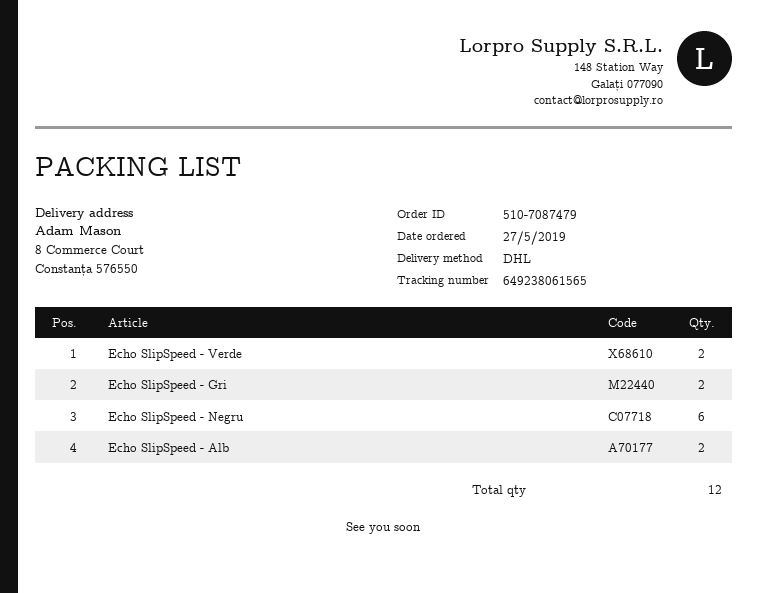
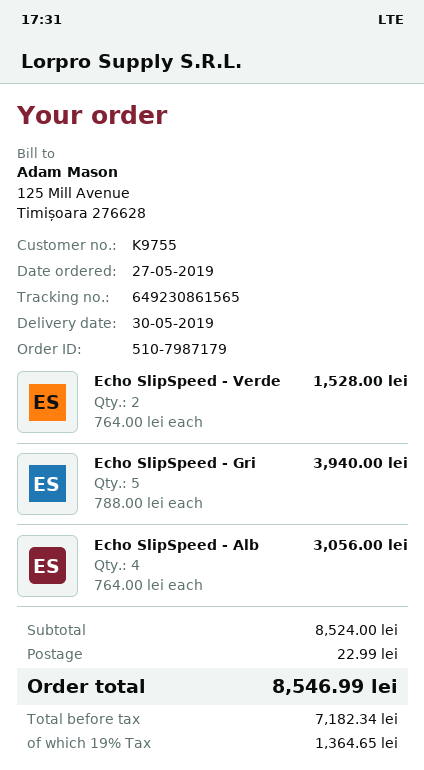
order number: 510-7087479 -> 510-7987179
tracking number: 649238061565 -> 649230861565
Echo SlipSpeed - Gri: 2 -> 5
Echo SlipSpeed - Negru: 6 -> none
Echo SlipSpeed - Alb: 2 -> 4

